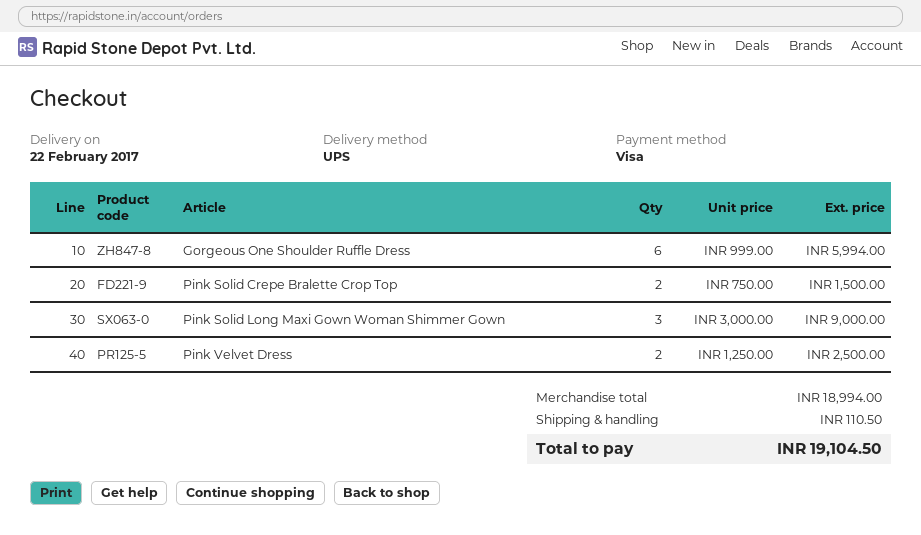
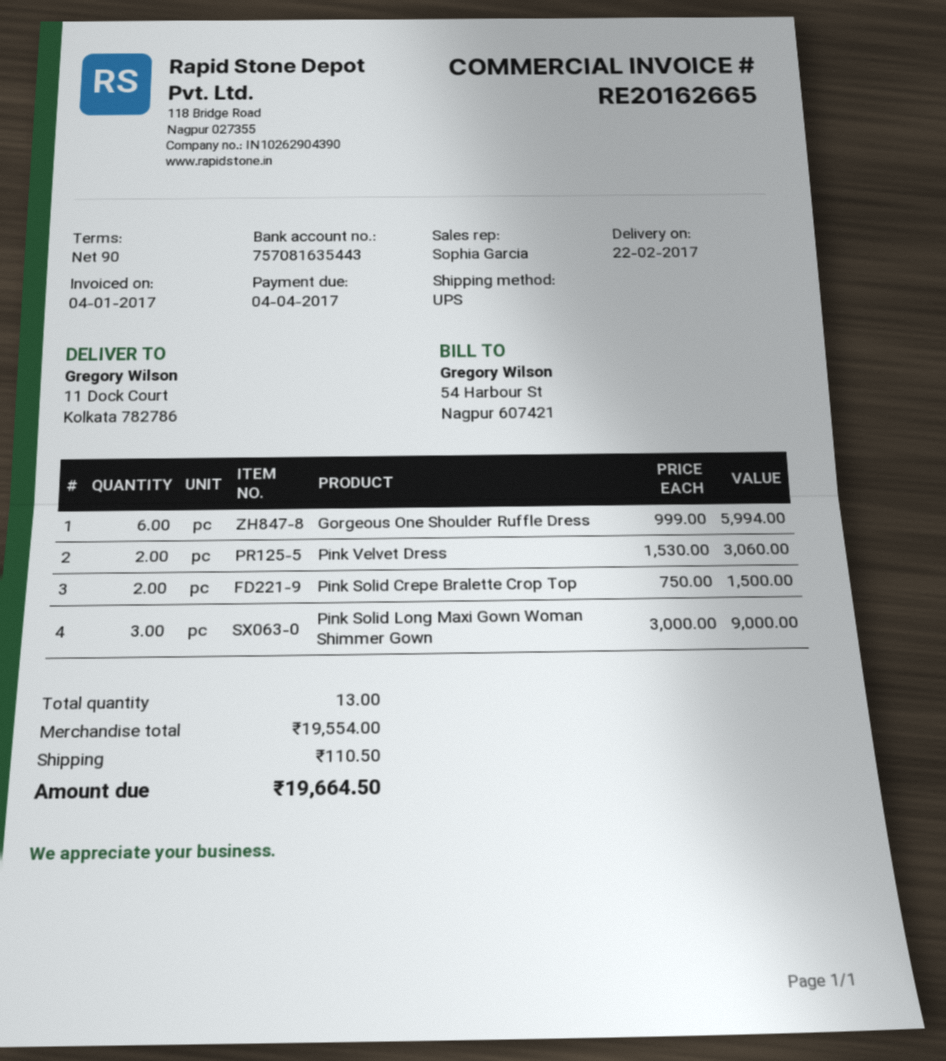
Pink Velvet Dress: 2 x 1250.00 = 2500.00 -> 2 x 1530.00 = 3060.00
subtotal: 18994.00 -> 19554.00
total: 19104.50 -> 19664.50

